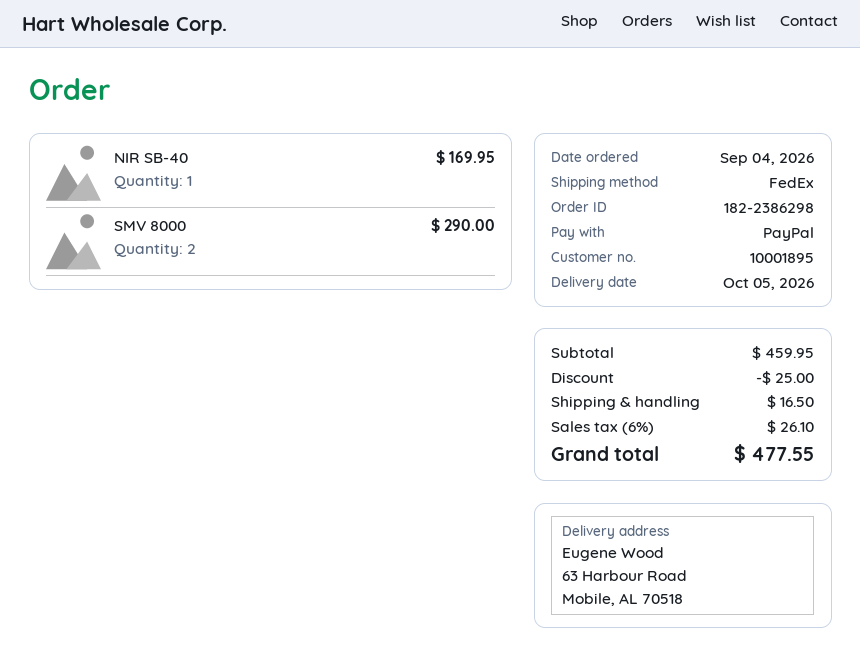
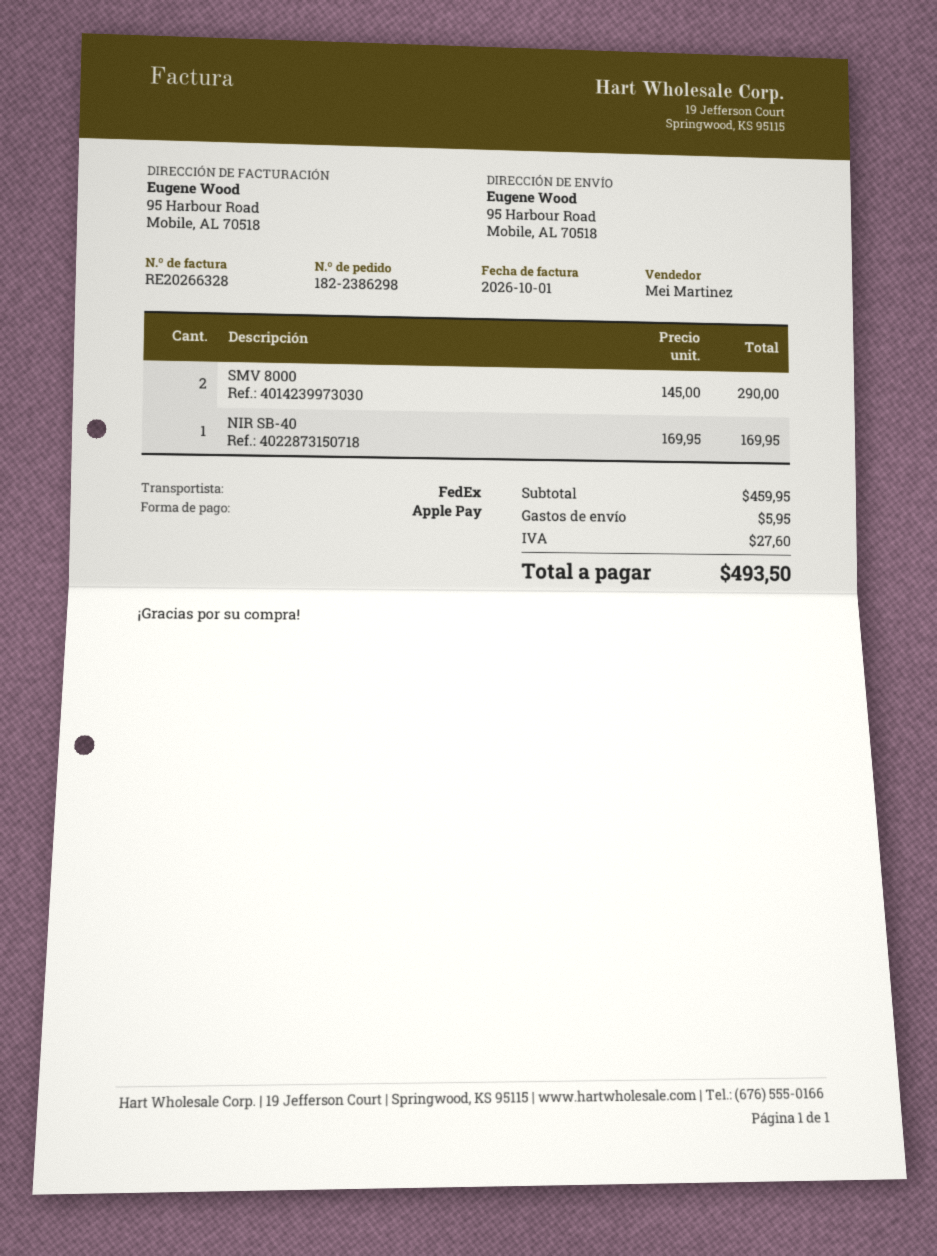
payment method: PayPal -> Apple Pay
ship to: 63 Harbour Road, Mobile, AL 70518 -> 95 Harbour Road, Mobile, AL 70518
discount: 25.00 -> none
shipping: 16.50 -> 5.95
tax: 26.10 -> 27.60
total: 477.55 -> 493.50

